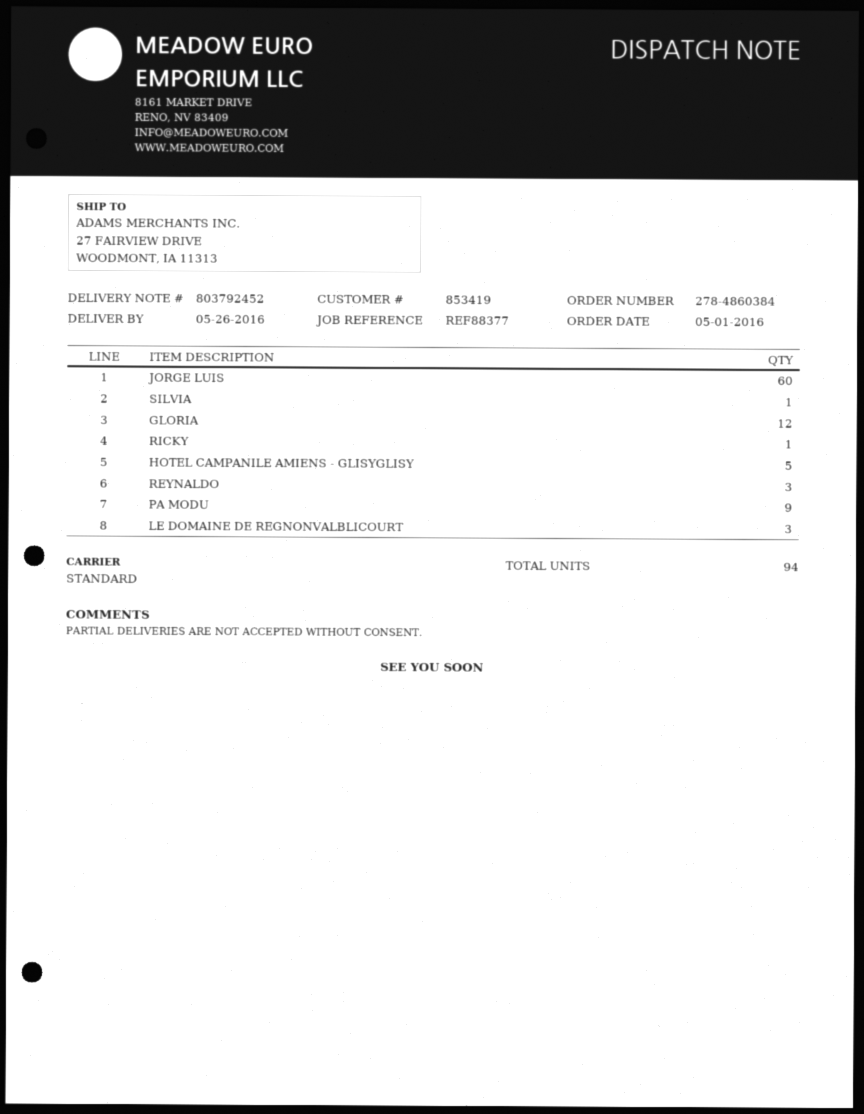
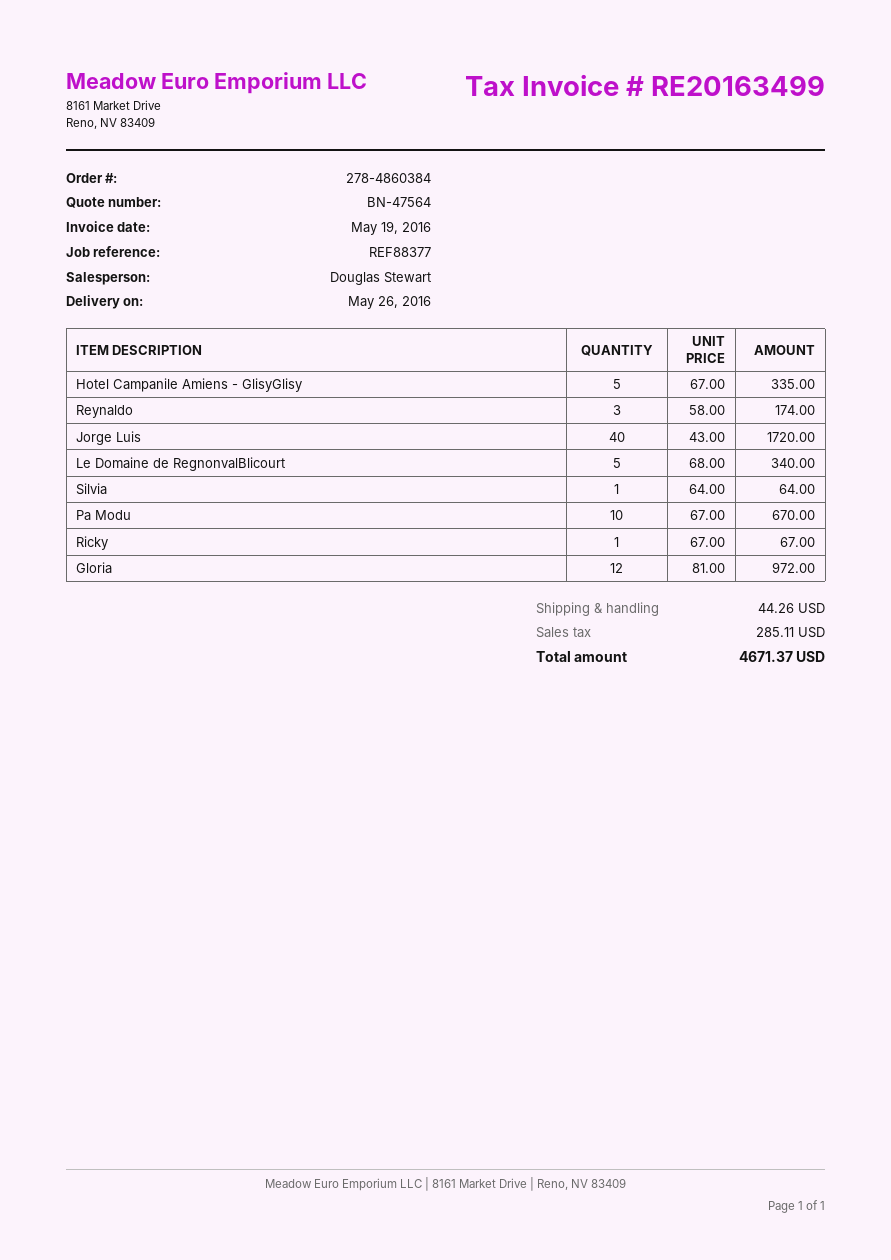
JORGE LUIS: 60 -> 40
PA MODU: 9 -> 10
LE DOMAINE DE REGNONVALBLICOURT: 3 -> 5

